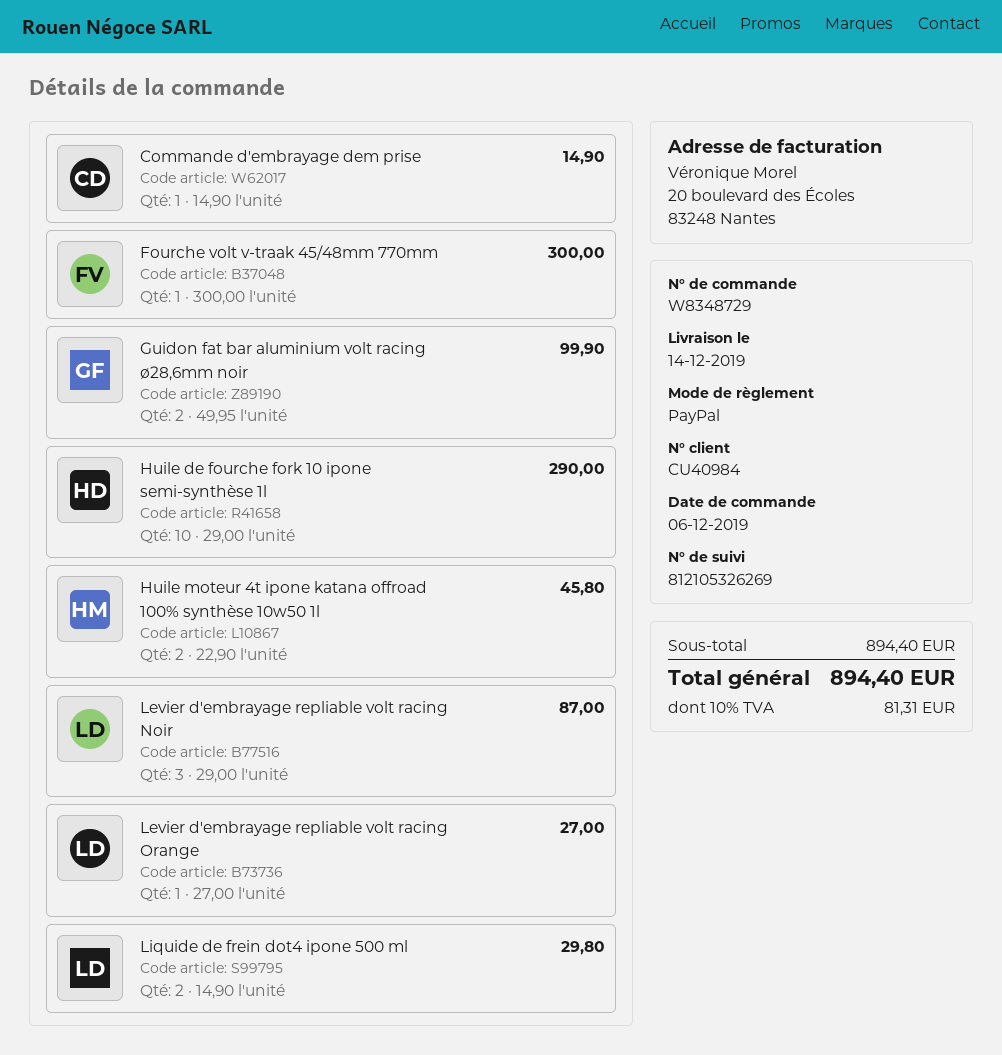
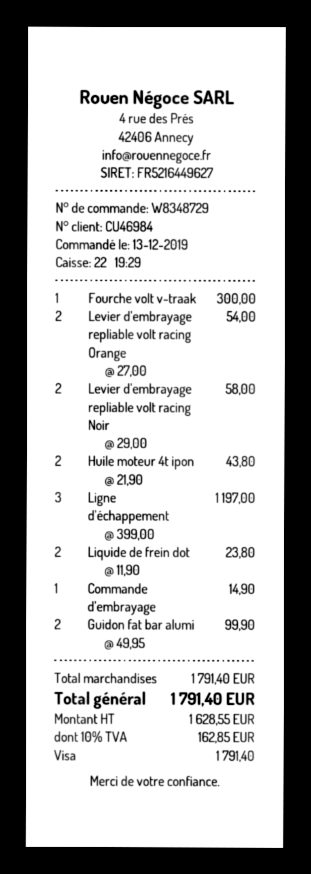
order date: 2019-12-06 -> 2019-12-13
customer number: CU40984 -> CU46984
payment method: PayPal -> Visa
Huile de fourche fork 10 ipone semi-synthèse 1l: 10 x 29.00 = 290.00 -> none
Huile moteur 4t ipone katana offroad 100% synthèse 10w50 1l: 2 x 22.90 = 45.80 -> 2 x 21.90 = 43.80
Levier d'embrayage repliable volt racing Noir: 3 x 29.00 = 87.00 -> 2 x 29.00 = 58.00
Levier d'embrayage repliable volt racing Orange: 1 x 27.00 = 27.00 -> 2 x 27.00 = 54.00
Liquide de frein dot4 ipone 500 ml: 2 x 14.90 = 29.80 -> 2 x 11.90 = 23.80
Ligne d'échappement: none -> 3 x 399.00 = 1197.00
subtotal: 894.40 -> 1791.40
tax: 10% = 81.31 -> 10% = 162.85
total: 894.40 -> 1791.40

